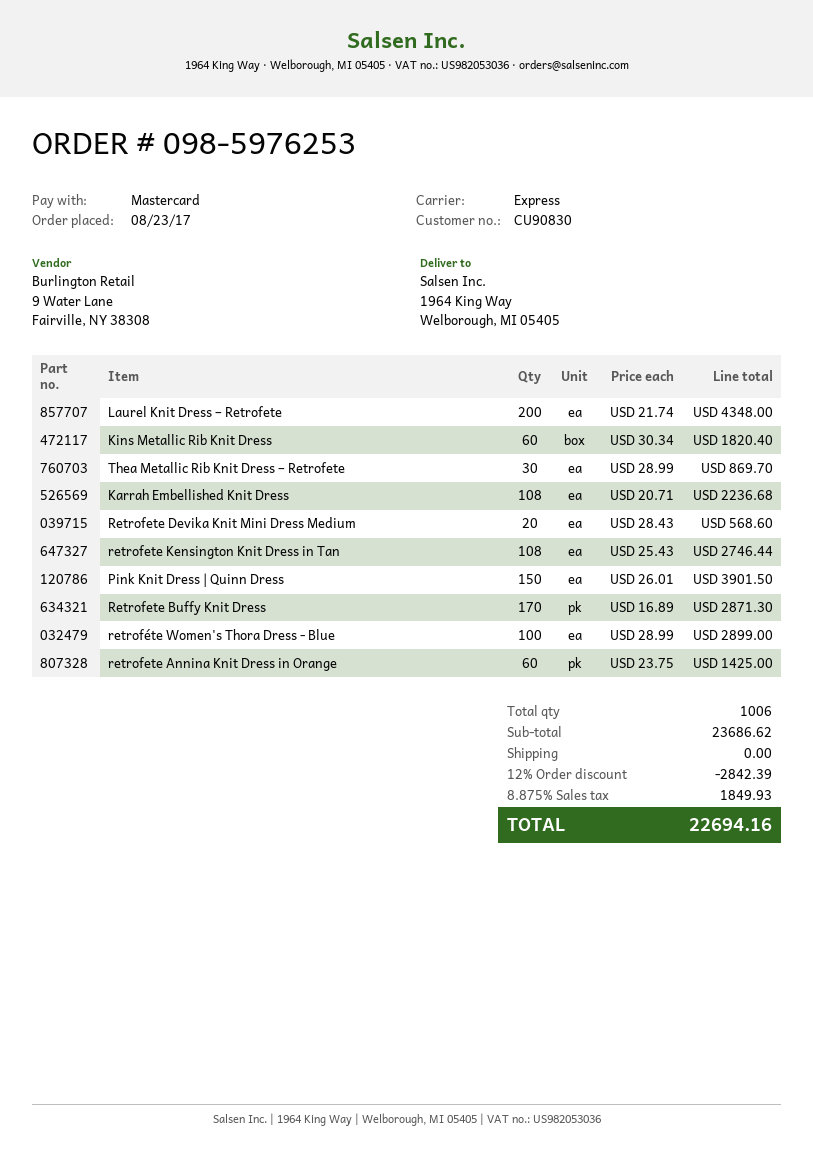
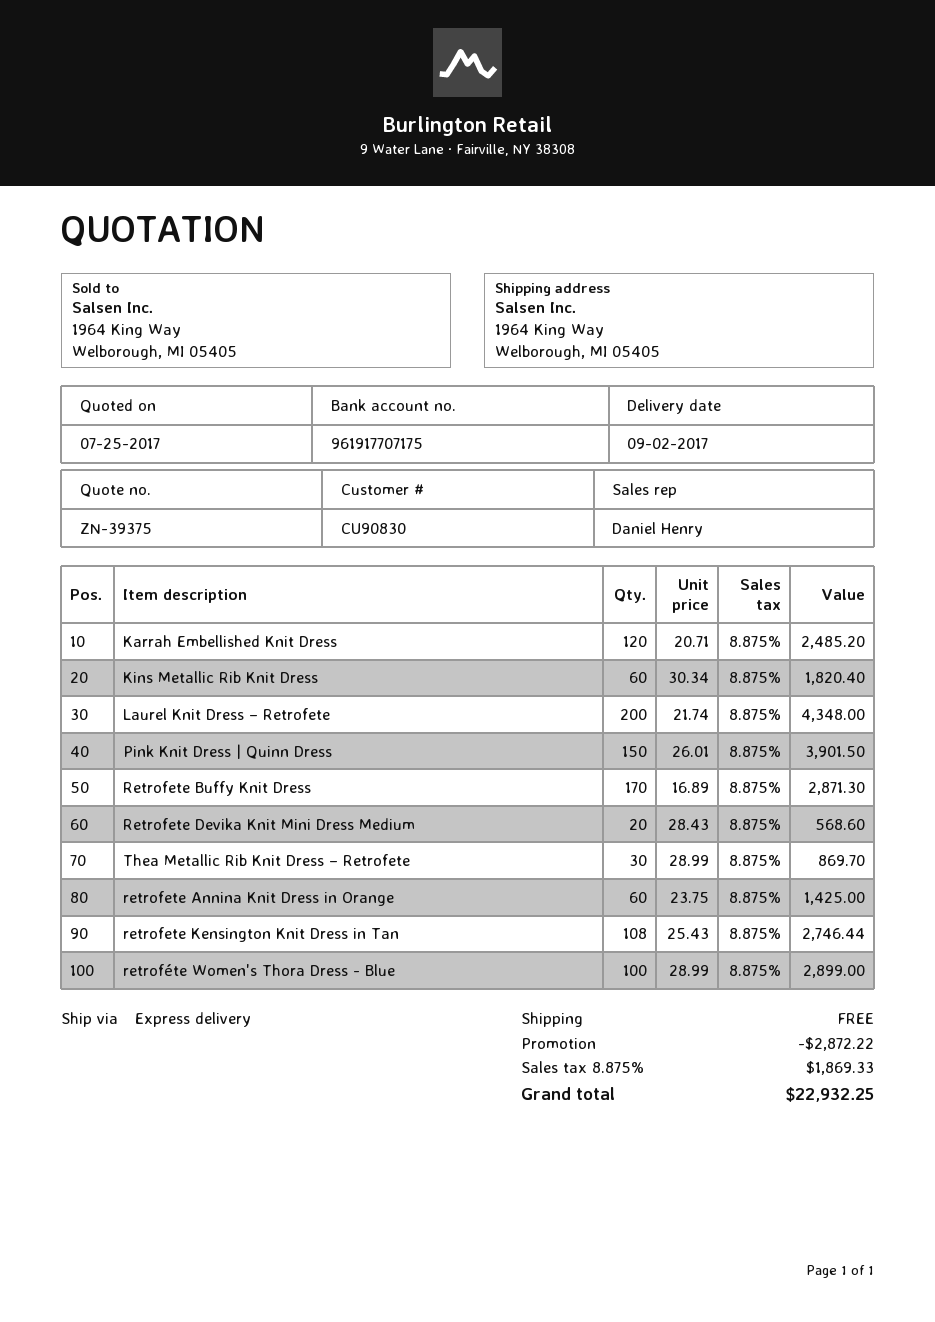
Karrah Embellished Knit Dress: 108 x 20.71 = 2236.68 -> 120 x 20.71 = 2485.20
discount: 2842.39 -> 2872.22
tax: 8.875% = 1849.93 -> 8.875% = 1869.33
total: 22694.16 -> 22932.25

